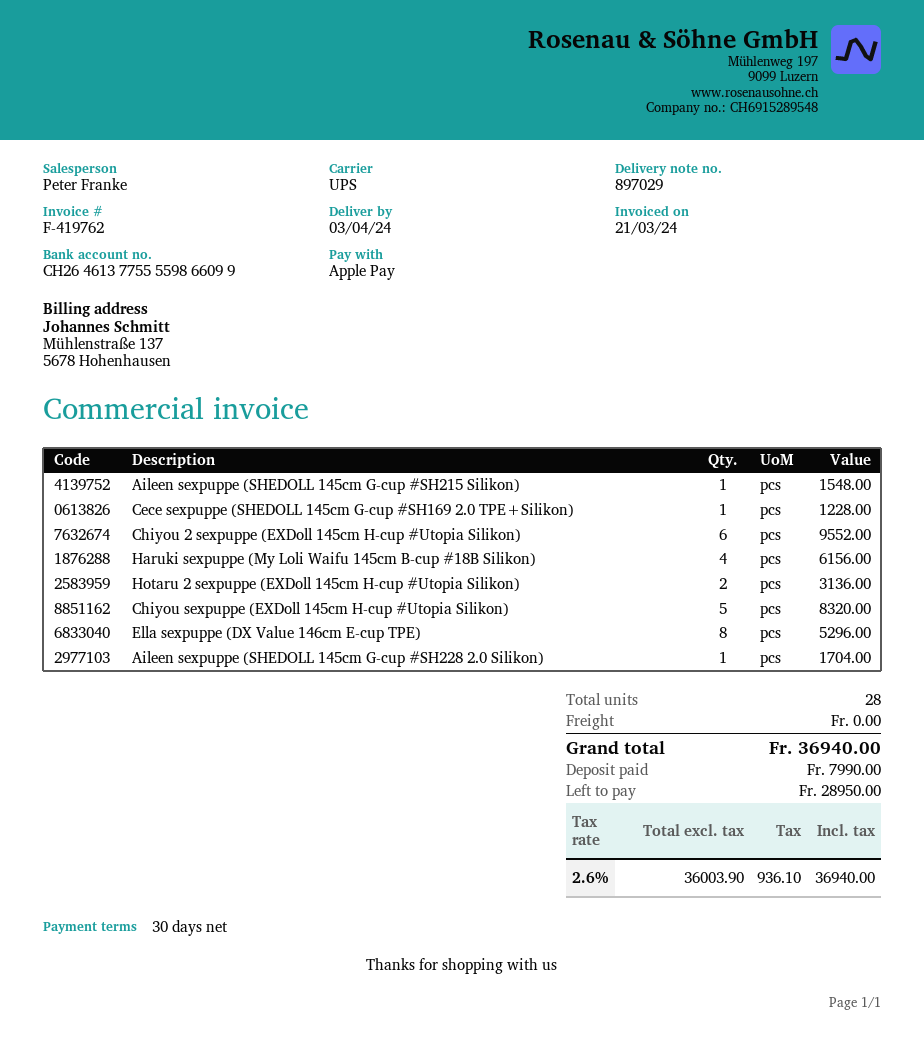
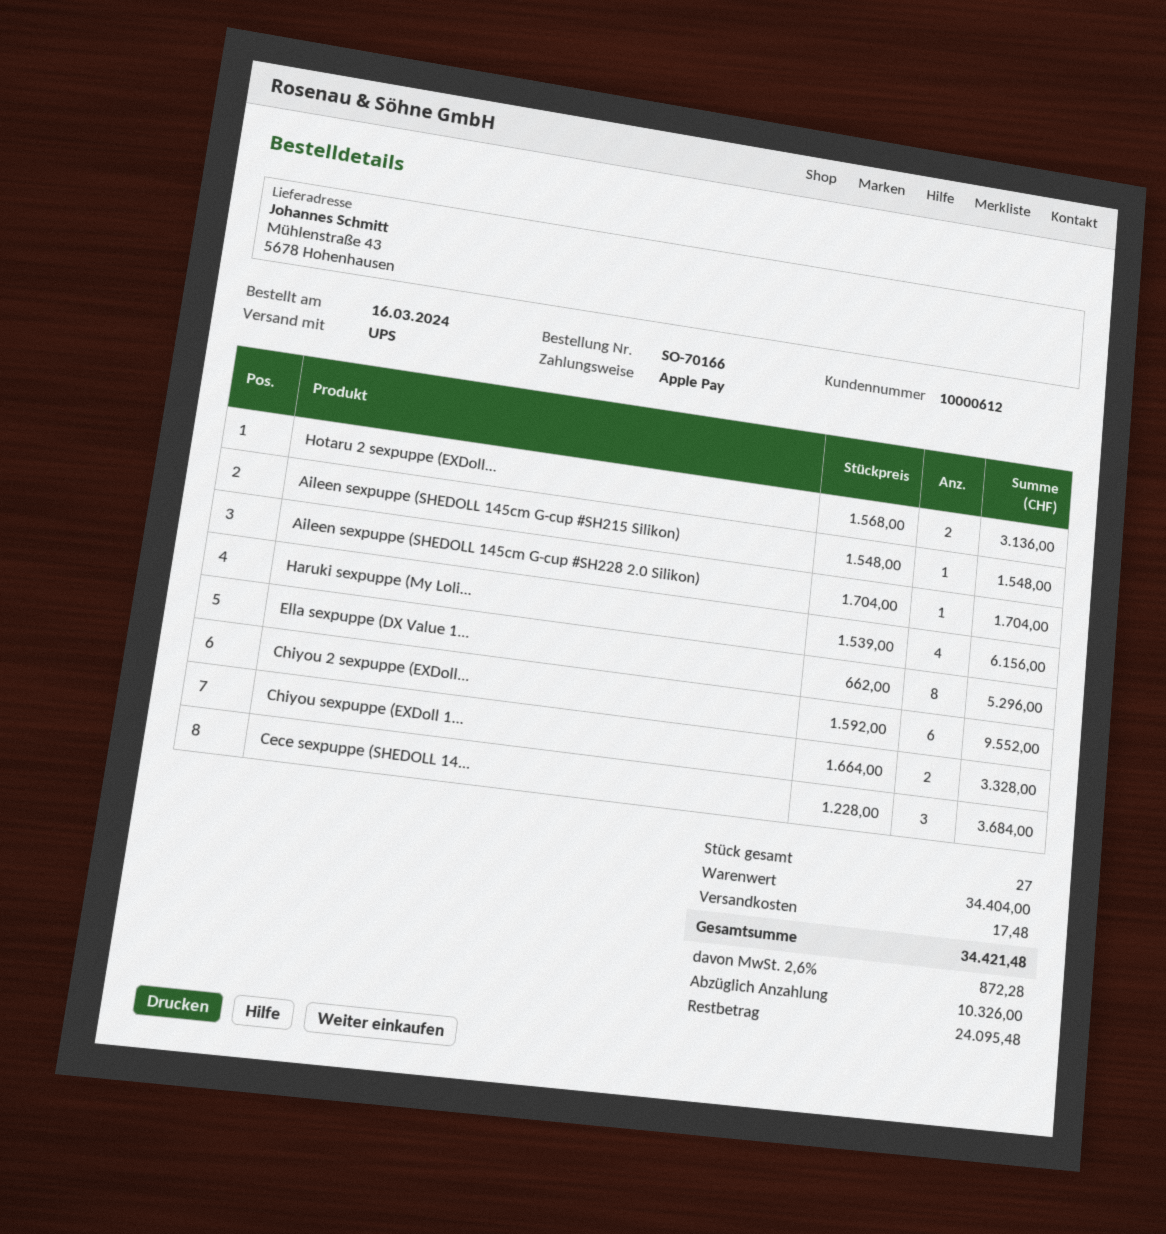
Cece sexpuppe (SHEDOLL 145cm G-cup #SH169 2.0 TPE+Silikon): 1 for 1228.00 -> 3 for 3684.00
Chiyou sexpuppe (EXDoll 145cm H-cup #Utopia Silikon): 5 for 8320.00 -> 2 for 3328.00
total quantity: 28 -> 27
shipping: 0.00 -> 17.48
tax: 2.6% = 936.10 -> 2.6% = 872.28
total: 36940.00 -> 34421.48
deposit: 7990.00 -> 10326.00
balance: 28950.00 -> 24095.48

